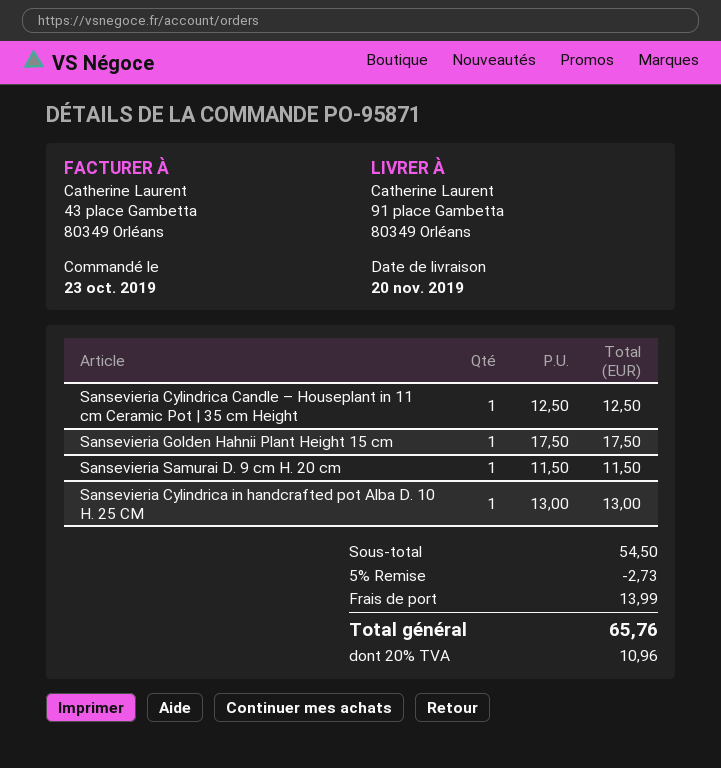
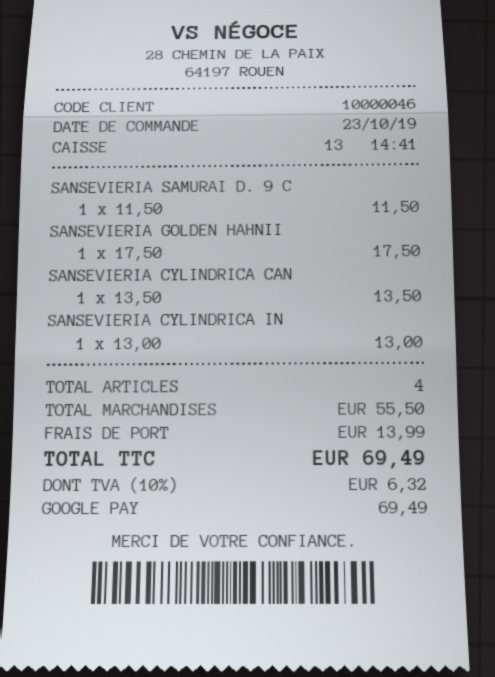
Sansevieria Cylindrica Candle – Houseplant in 11 cm Ceramic Pot | 35 cm Height: 1 x 12.50 = 12.50 -> 1 x 13.50 = 13.50
subtotal: 54.50 -> 55.50
discount: 5% = 2.73 -> none
tax: 20% = 10.96 -> 10% = 6.32
total: 65.76 -> 69.49

